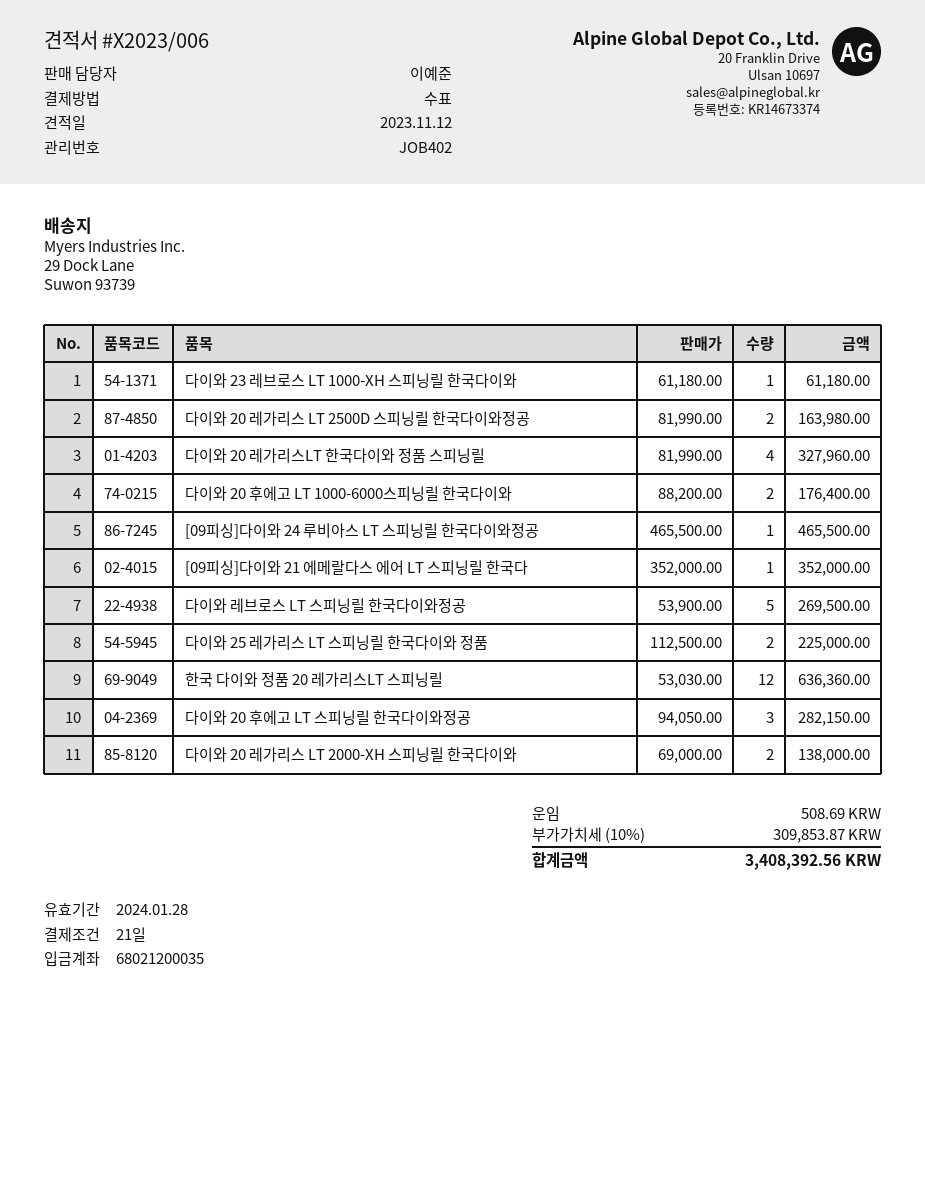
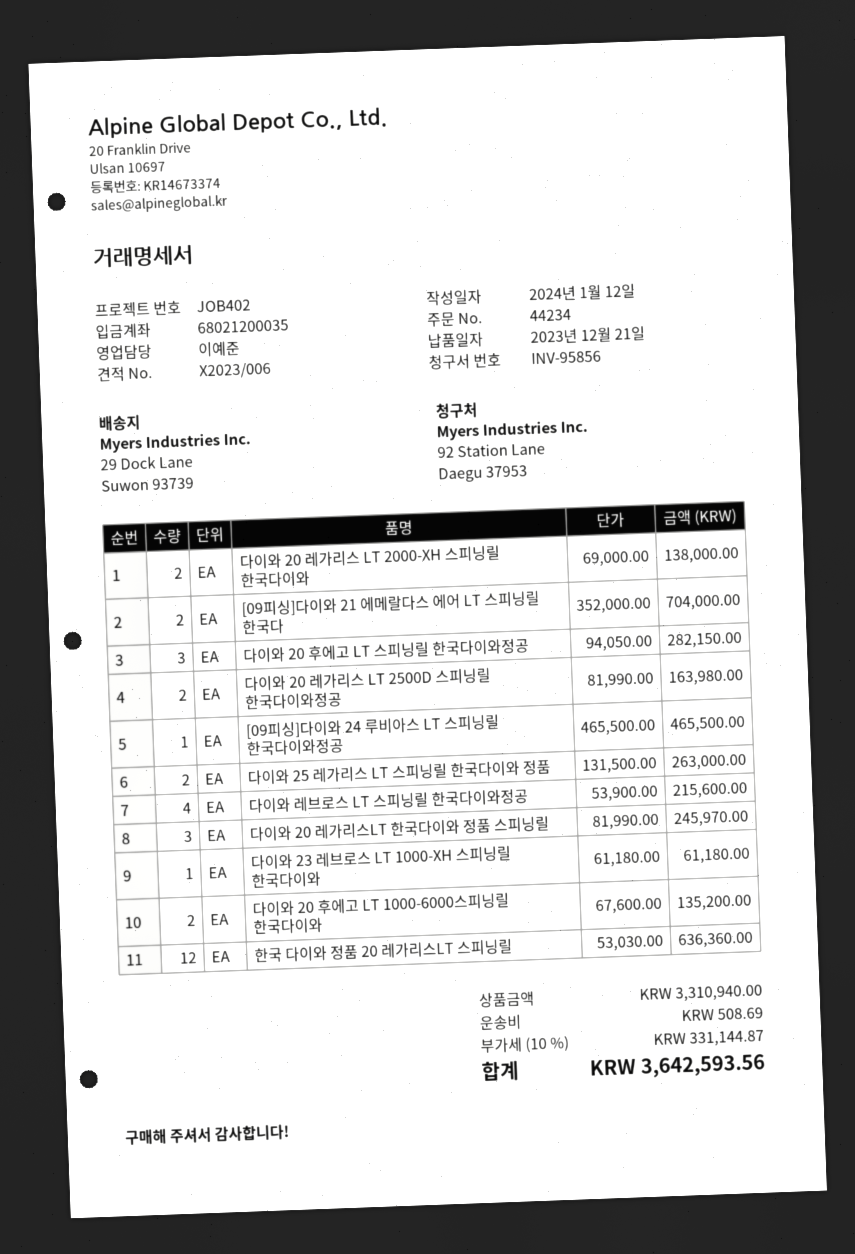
다이와 20 레가리스LT 한국다이와 정품 스피닝릴: 4 x 81990.00 = 327960.00 -> 3 x 81990.00 = 245970.00
다이와 20 후에고 LT 1000-6000스피닝릴 한국다이와: 2 x 88200.00 = 176400.00 -> 2 x 67600.00 = 135200.00
[09피싱]다이와 21 에메랄다스 에어 LT 스피닝릴 한국다: 1 x 352000.00 = 352000.00 -> 2 x 352000.00 = 704000.00
다이와 레브로스 LT 스피닝릴 한국다이와정공: 5 x 53900.00 = 269500.00 -> 4 x 53900.00 = 215600.00
다이와 25 레가리스 LT 스피닝릴 한국다이와 정품: 2 x 112500.00 = 225000.00 -> 2 x 131500.00 = 263000.00
tax: 10% = 309853.87 -> 10% = 331144.87
total: 3408392.56 -> 3642593.56

